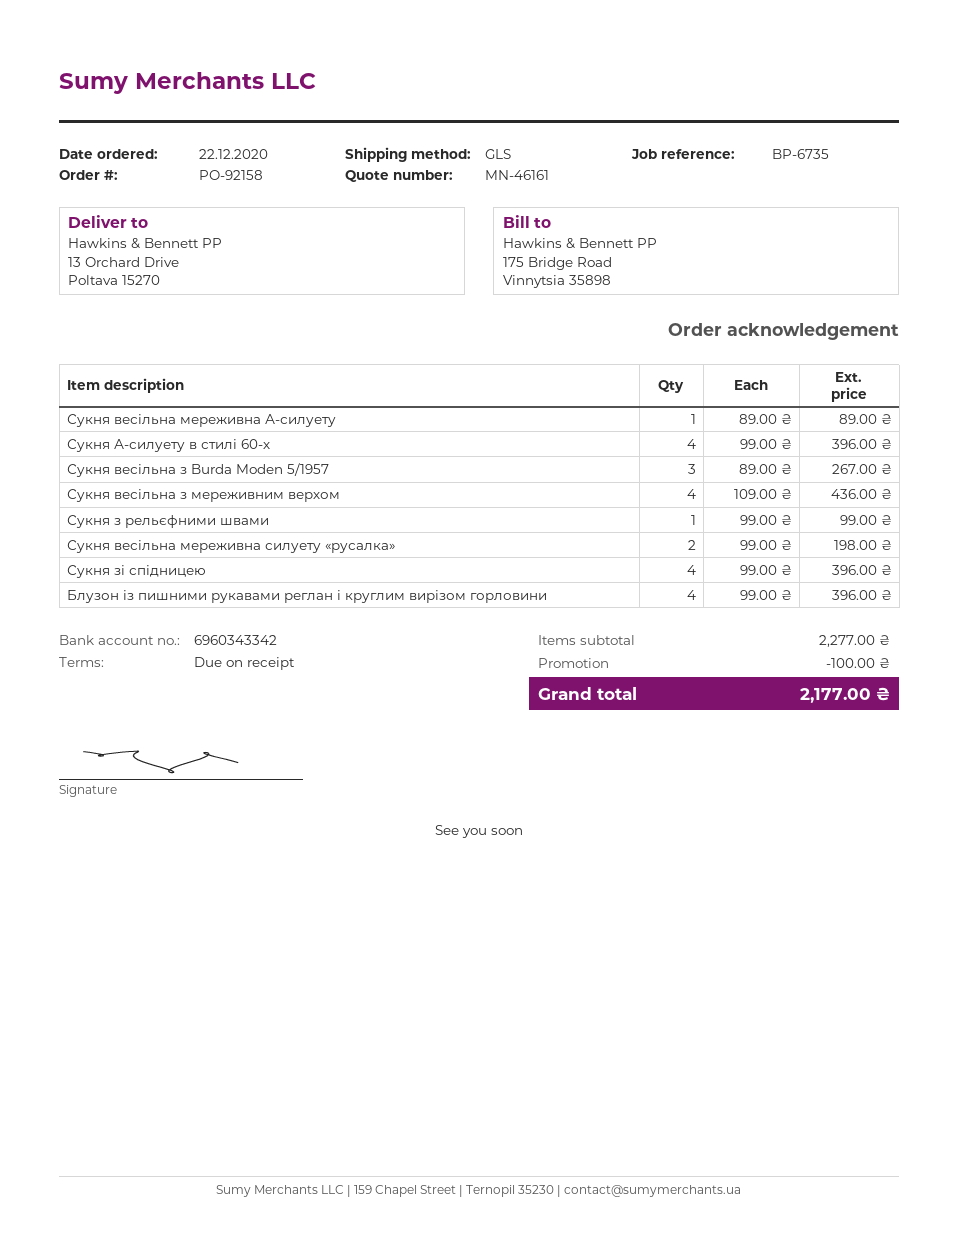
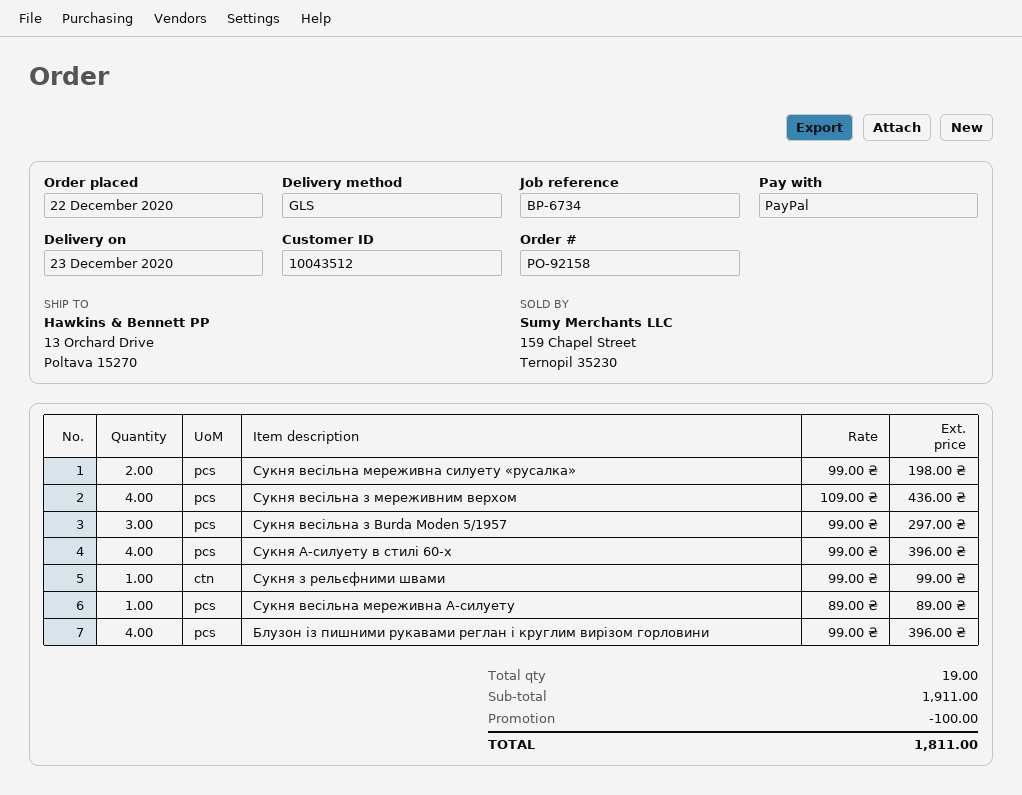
reference: BP-6735 -> BP-6734
Сукня весільна з Burda Moden 5/1957: 3 x 89.00 = 267.00 -> 3 x 99.00 = 297.00
Сукня зі спідницею: 4 x 99.00 = 396.00 -> none
subtotal: 2277.00 -> 1911.00
total: 2177.00 -> 1811.00

